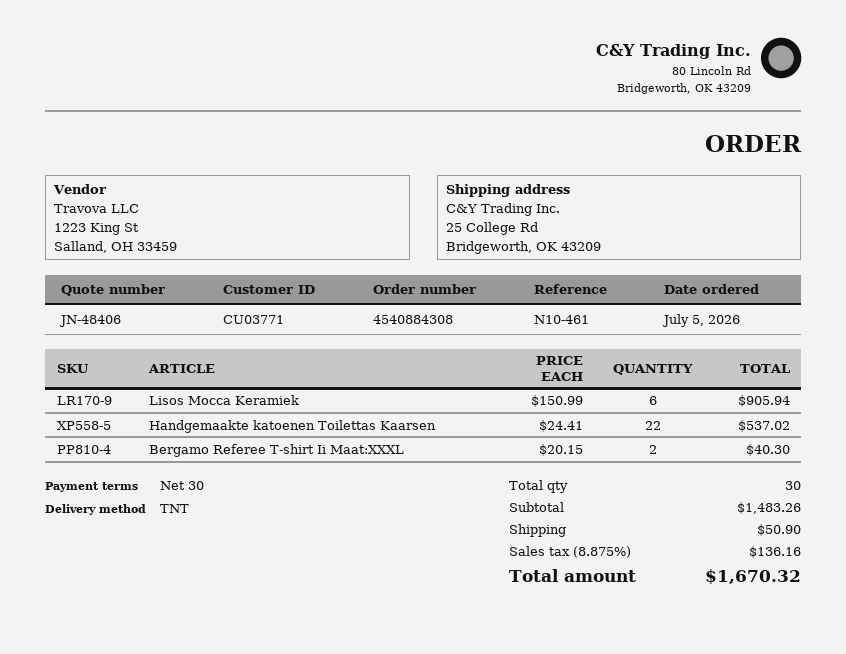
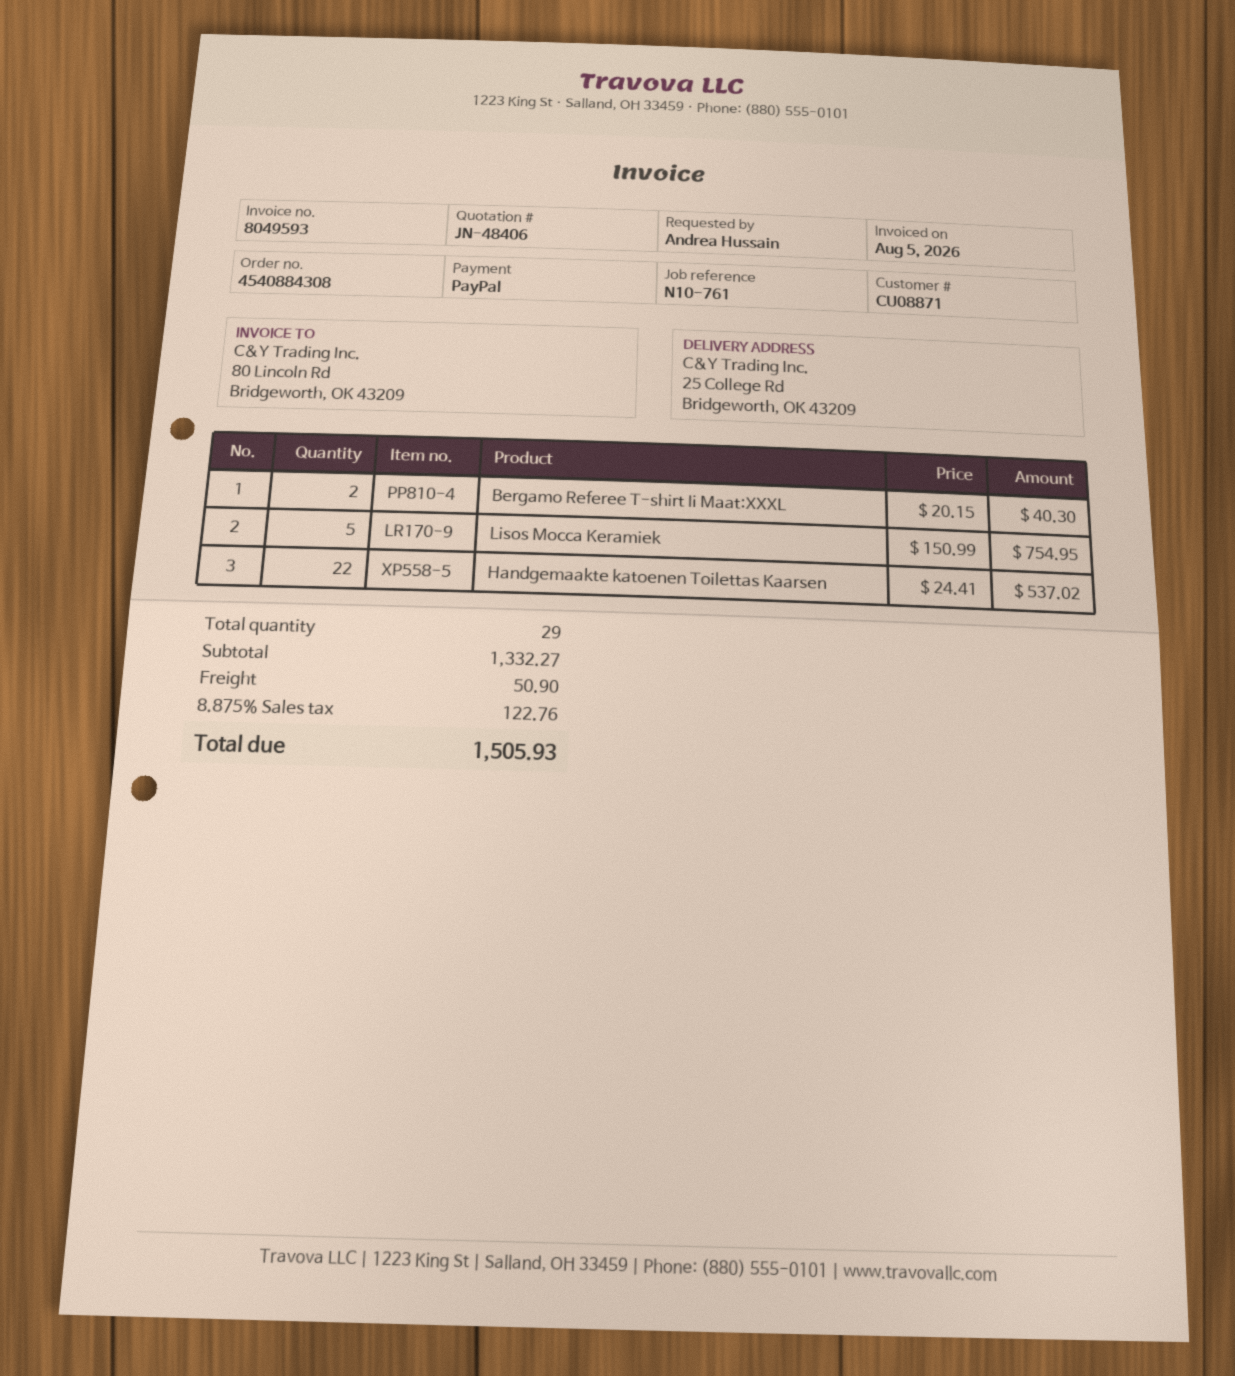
customer number: CU03771 -> CU08871
reference: N10-461 -> N10-761
Lisos Mocca Keramiek: 6 x 150.99 = 905.94 -> 5 x 150.99 = 754.95
total quantity: 30 -> 29
subtotal: 1483.26 -> 1332.27
tax: 8.875% = 136.16 -> 8.875% = 122.76
total: 1670.32 -> 1505.93

